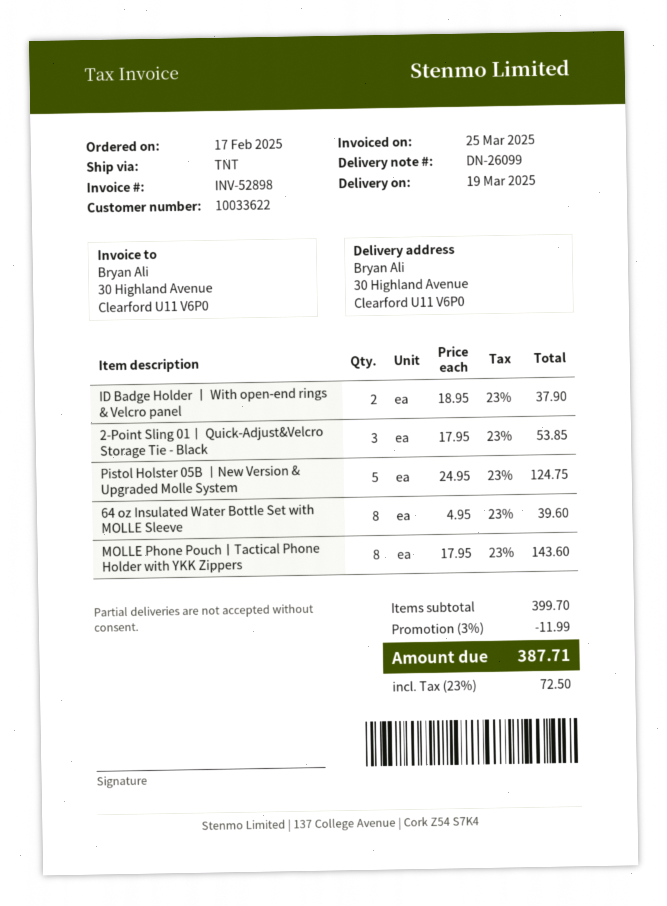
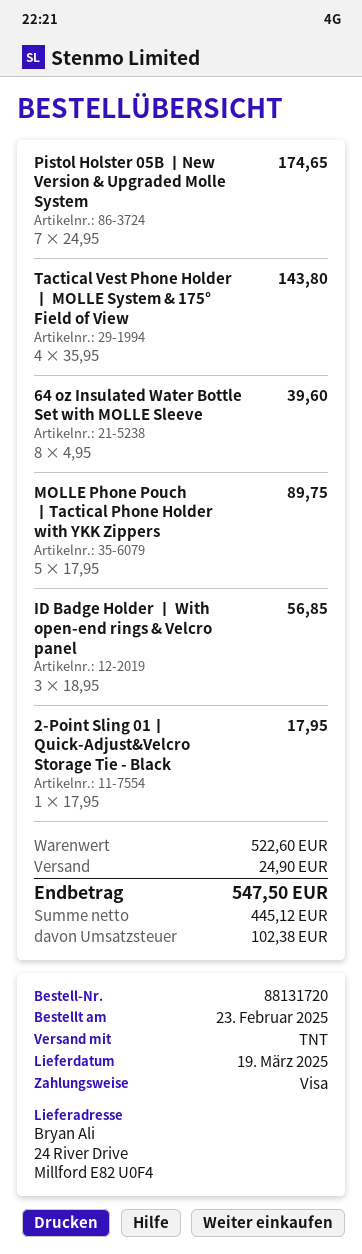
order date: 2025-02-17 -> 2025-02-23
ship to: 30 Highland Avenue, Clearford U11 V6P0 -> 24 River Drive, Millford E82 U0F4
ID Badge Holder 丨 With open-end rings & Velcro panel: 2 x 18.95 = 37.90 -> 3 x 18.95 = 56.85
2-Point Sling 01丨 Quick-Adjust&Velcro Storage Tie - Black: 3 x 17.95 = 53.85 -> 1 x 17.95 = 17.95
Pistol Holster 05B 丨New Version & Upgraded Molle System: 5 x 24.95 = 124.75 -> 7 x 24.95 = 174.65
MOLLE Phone Pouch丨Tactical Phone Holder with YKK Zippers: 8 x 17.95 = 143.60 -> 5 x 17.95 = 89.75
Tactical Vest Phone Holder 丨 MOLLE System & 175° Field of View: none -> 4 x 35.95 = 143.80
subtotal: 399.70 -> 522.60
discount: 3% = 11.99 -> none
shipping: none -> 24.90
tax: 72.50 -> 102.38
total: 387.71 -> 547.50

